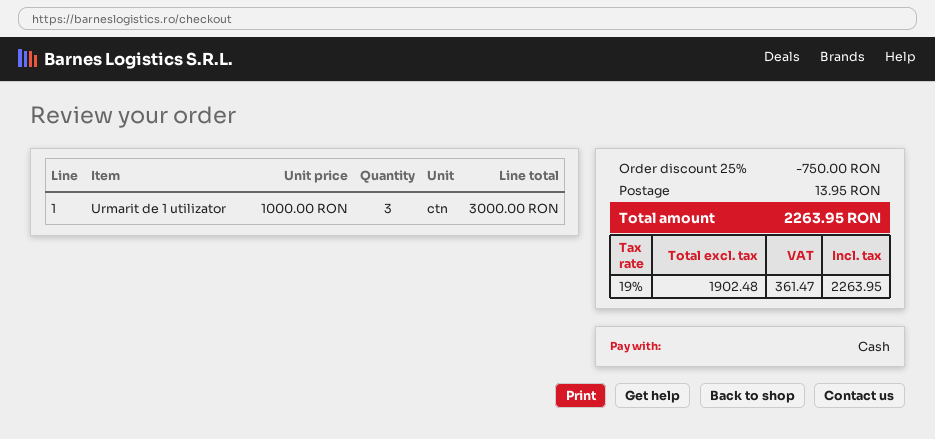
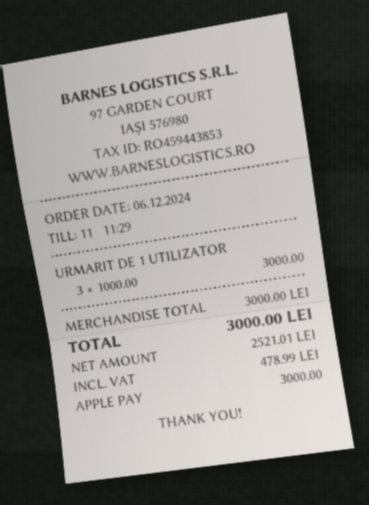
payment method: cash -> Apple Pay
discount: 25% = 750.00 -> none
shipping: 13.95 -> none
net: 1902.48 -> 2521.01
tax: 361.47 -> 478.99
total: 2263.95 -> 3000.00

